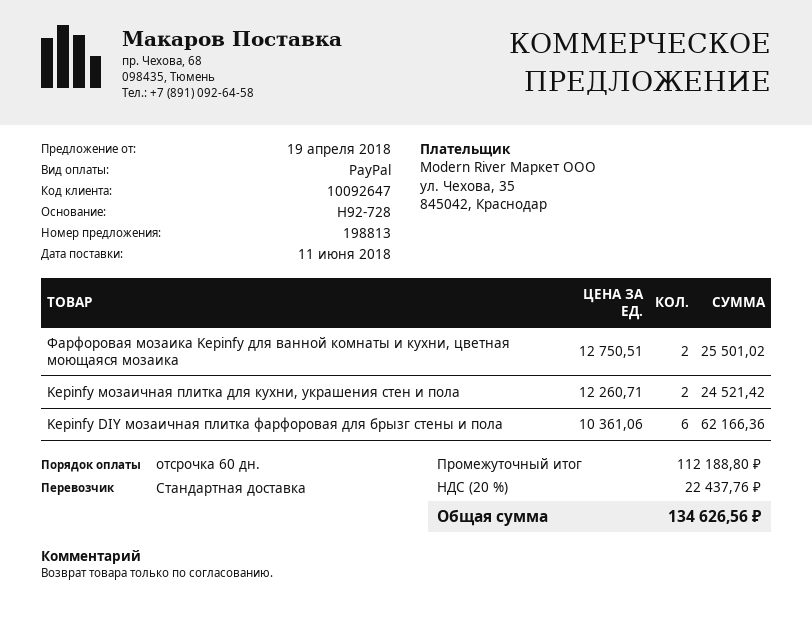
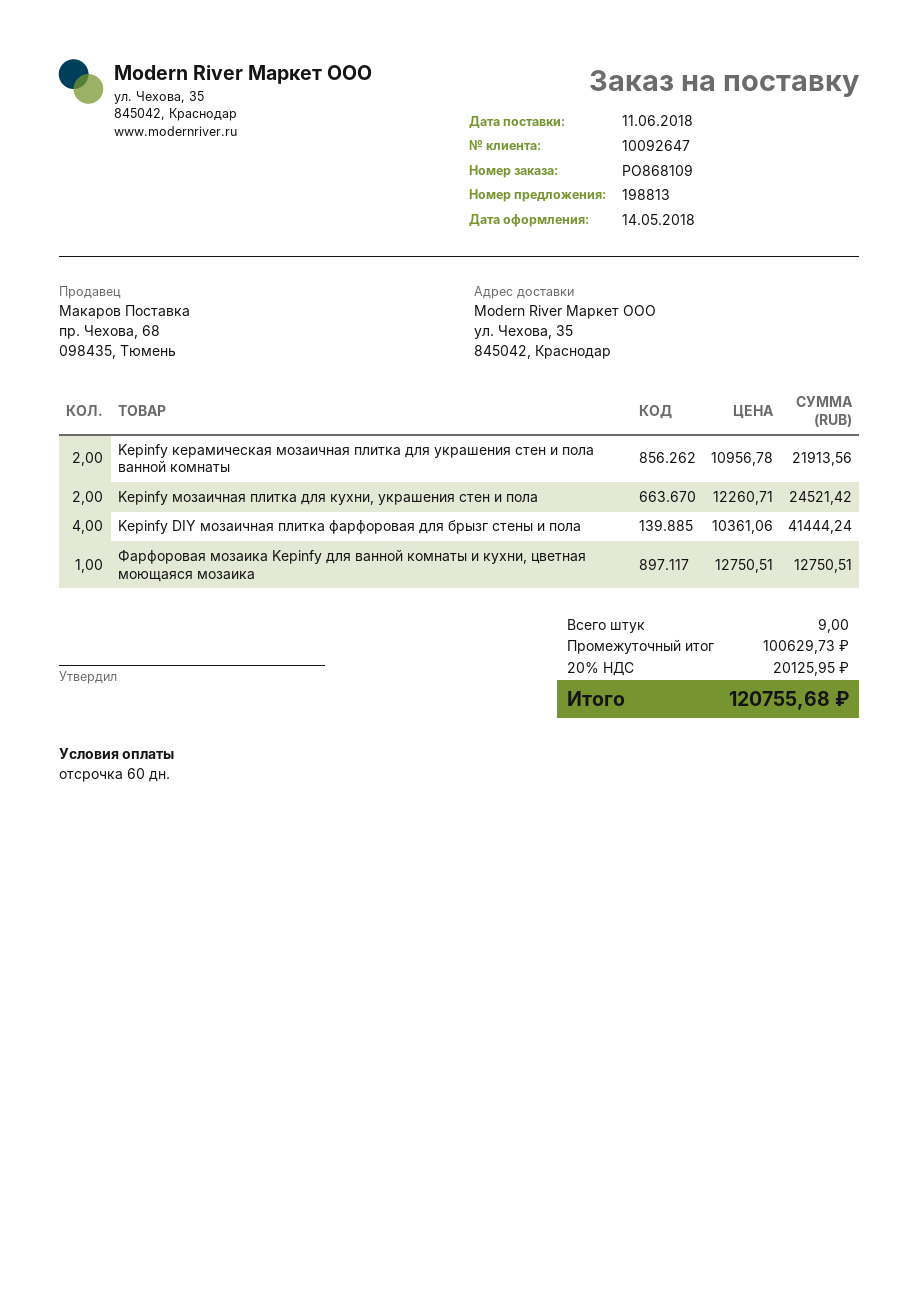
Фарфоровая мозаика Kepinfy для ванной комнаты и кухни, цветная моющаяся мозаика: 2 x 12750.51 = 25501.02 -> 1 x 12750.51 = 12750.51
Kepinfy DIY мозаичная плитка фарфоровая для брызг стены и пола: 6 x 10361.06 = 62166.36 -> 4 x 10361.06 = 41444.24
Kepinfy керамическая мозаичная плитка для украшения стен и пола ванной комнаты: none -> 2 x 10956.78 = 21913.56
subtotal: 112188.80 -> 100629.73
tax: 20% = 22437.76 -> 20% = 20125.95
total: 134626.56 -> 120755.68

